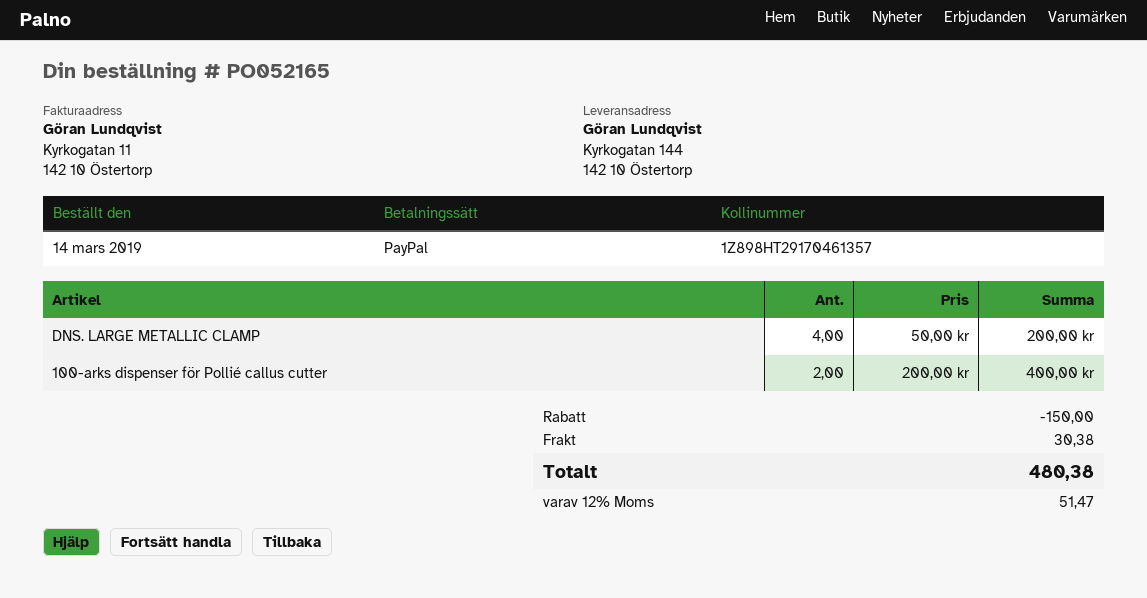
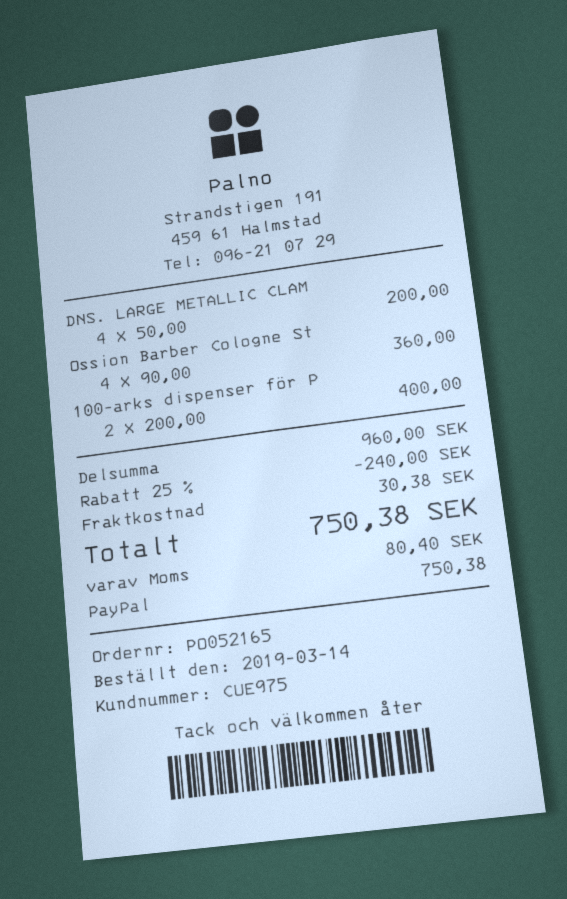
Ossion Barber Cologne St: none -> 4 x 90.00 = 360.00
discount: 150.00 -> 240.00
tax: 51.47 -> 80.40
total: 480.38 -> 750.38

